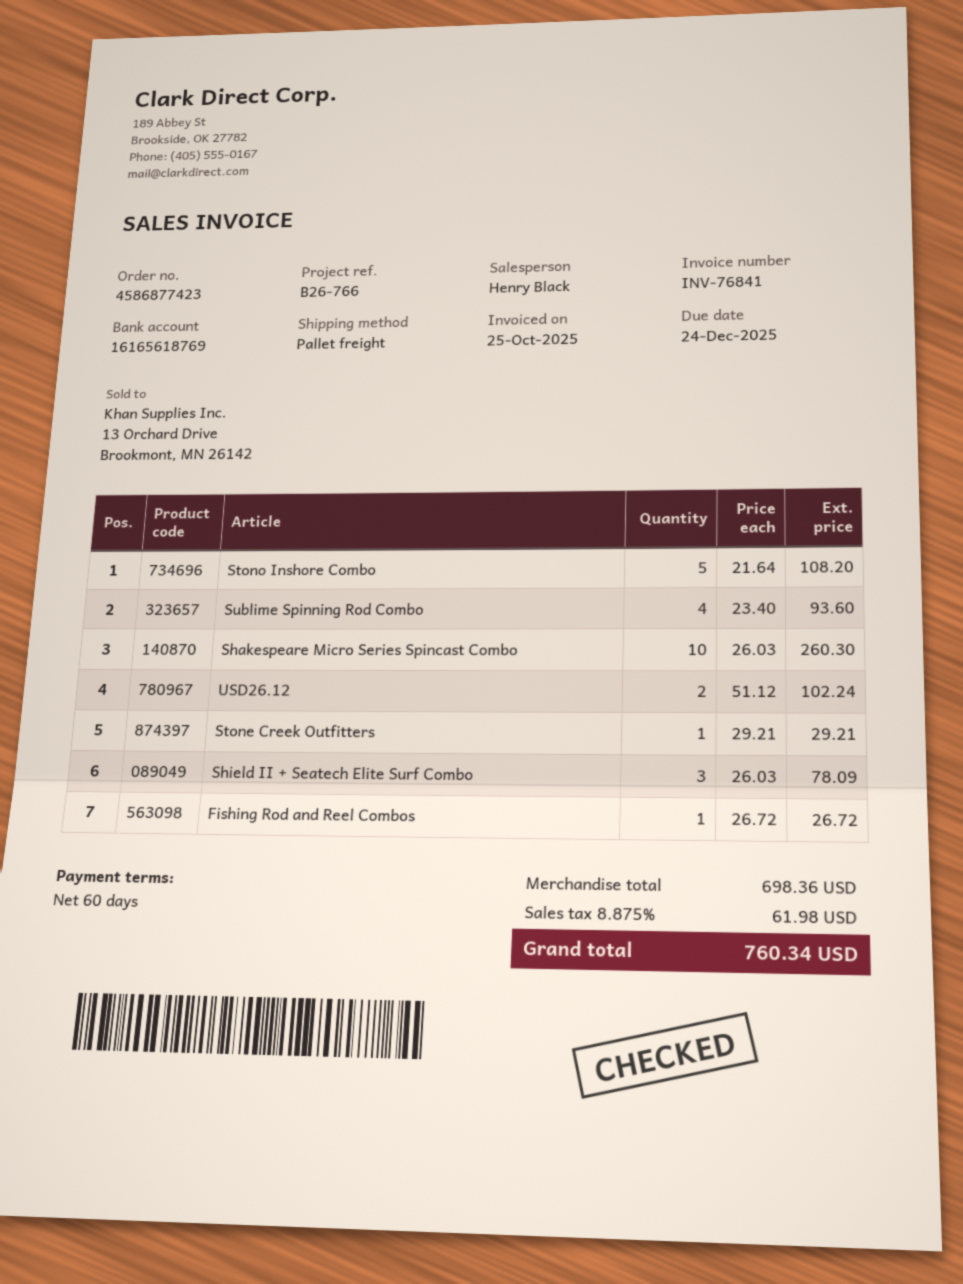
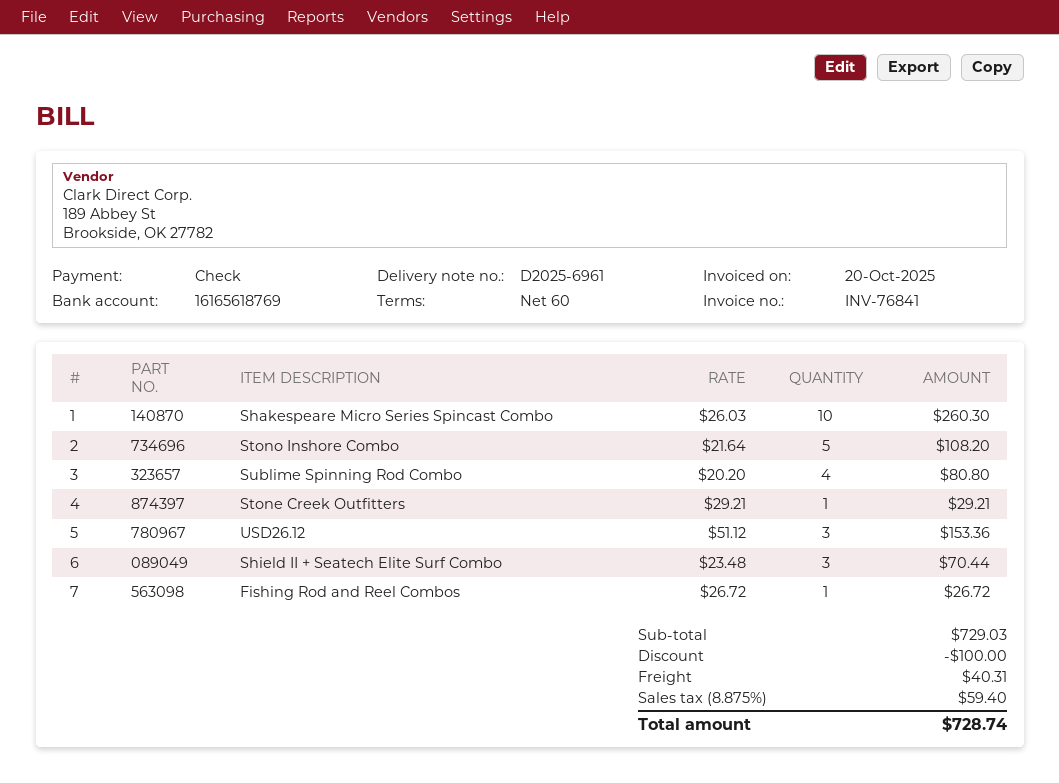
invoice date: 2025-10-25 -> 2025-10-20
Sublime Spinning Rod Combo: 4 x 23.40 = 93.60 -> 4 x 20.20 = 80.80
USD26.12: 2 x 51.12 = 102.24 -> 3 x 51.12 = 153.36
Shield II + Seatech Elite Surf Combo: 3 x 26.03 = 78.09 -> 3 x 23.48 = 70.44
subtotal: 698.36 -> 729.03
discount: none -> 100.00
shipping: none -> 40.31
tax: 8.875% = 61.98 -> 8.875% = 59.40
total: 760.34 -> 728.74

